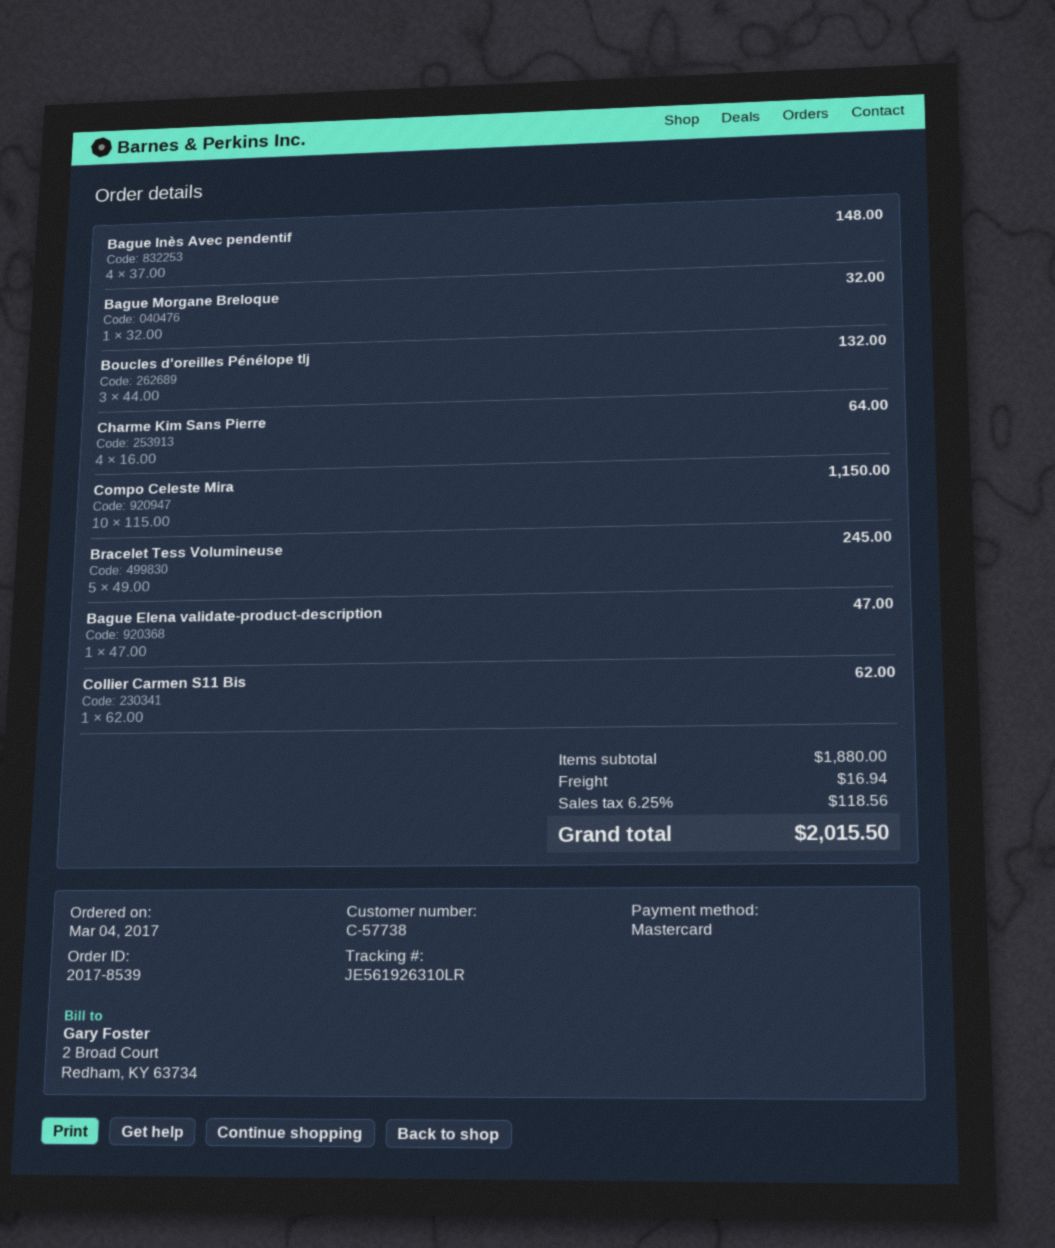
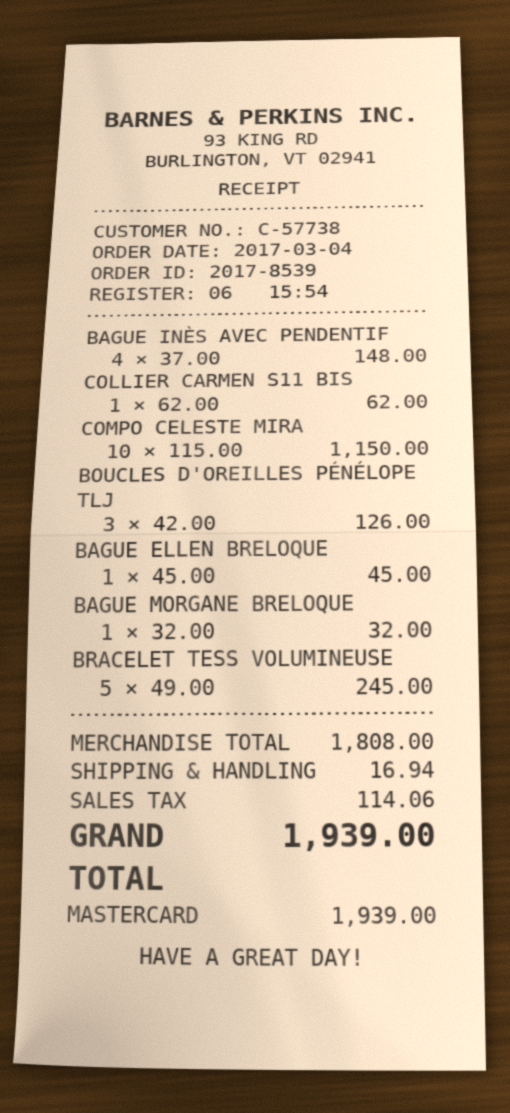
Boucles d'oreilles Pénélope tlj: 3 x 44.00 = 132.00 -> 3 x 42.00 = 126.00
Charme Kim Sans Pierre: 4 x 16.00 = 64.00 -> none
Bague Elena validate-product-description: 1 x 47.00 = 47.00 -> none
BAGUE ELLEN BRELOQUE: none -> 1 x 45.00 = 45.00
subtotal: 1880.00 -> 1808.00
tax: 118.56 -> 114.06
total: 2015.50 -> 1939.00

